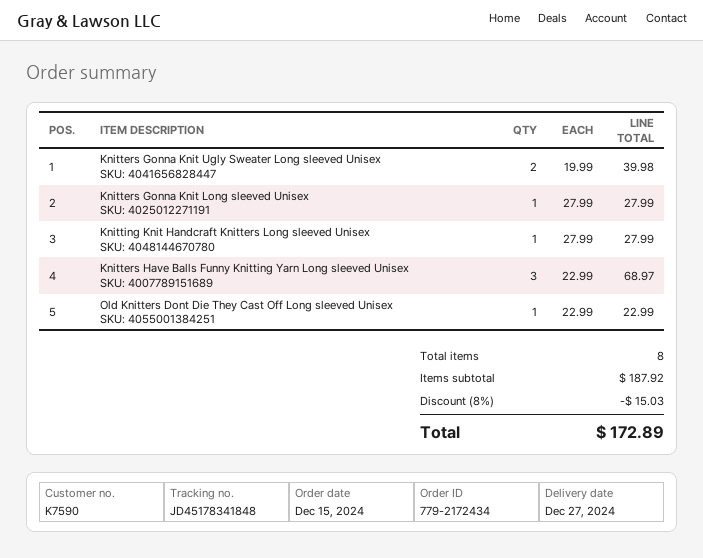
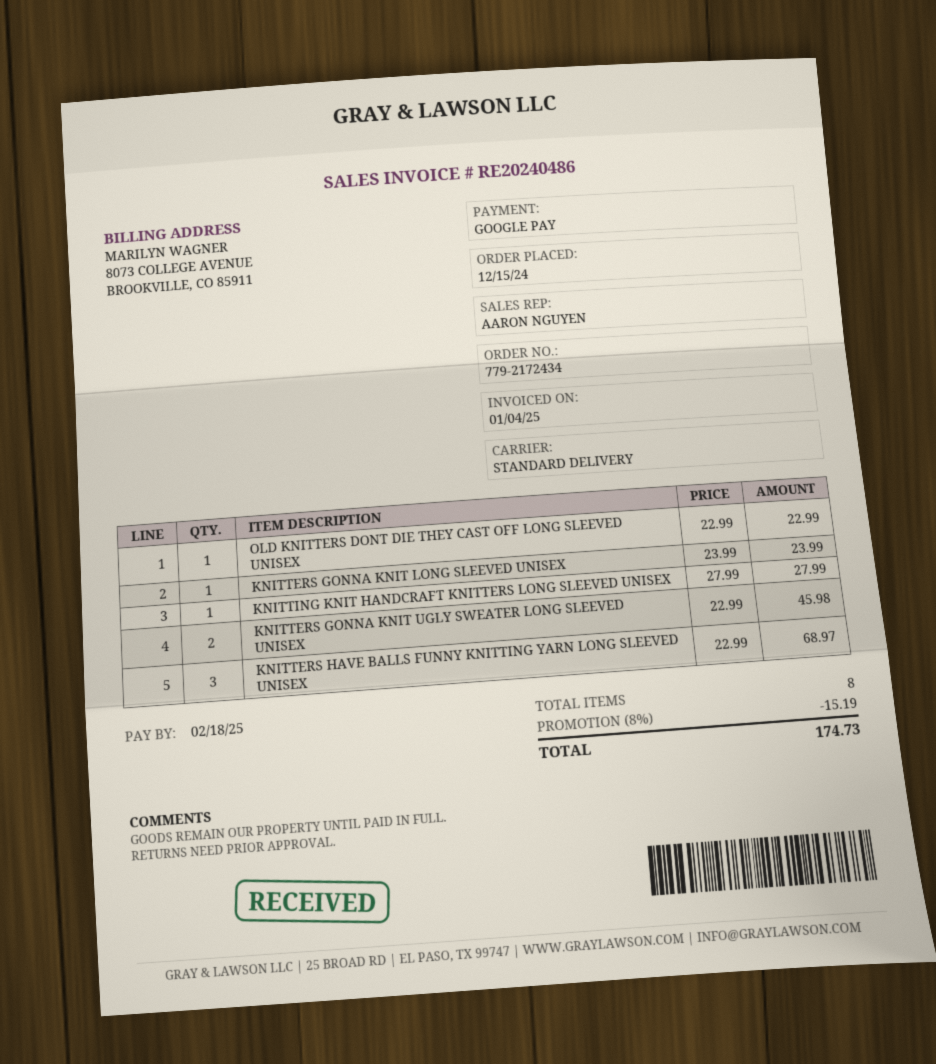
Knitters Gonna Knit Ugly Sweater Long sleeved Unisex: 2 x 19.99 = 39.98 -> 2 x 22.99 = 45.98
Knitters Gonna Knit Long sleeved Unisex: 1 x 27.99 = 27.99 -> 1 x 23.99 = 23.99
discount: 8% = 15.03 -> 8% = 15.19
total: 172.89 -> 174.73

